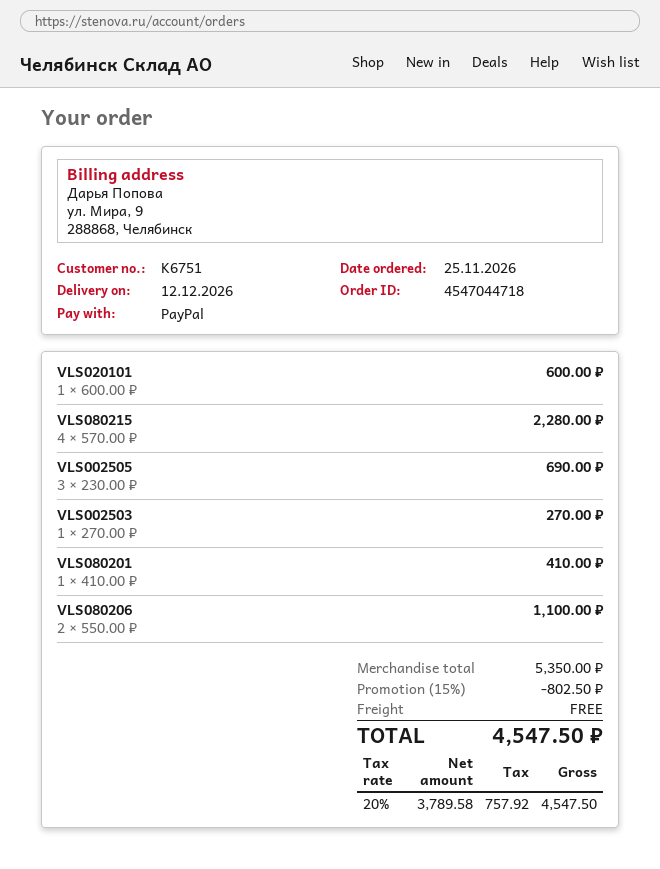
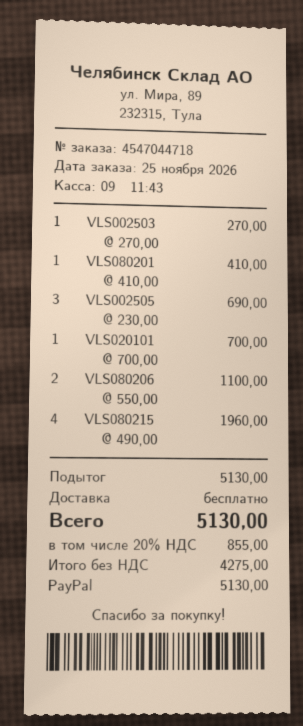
VLS020101: 1 x 600.00 = 600.00 -> 1 x 700.00 = 700.00
VLS080215: 4 x 570.00 = 2280.00 -> 4 x 490.00 = 1960.00
subtotal: 5350.00 -> 5130.00
discount: 15% = 802.50 -> none
net: 3789.58 -> 4275.00
tax: 20% = 757.92 -> 20% = 855.00
total: 4547.50 -> 5130.00

